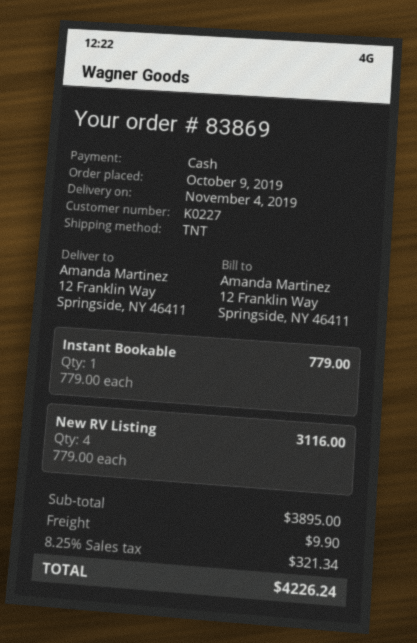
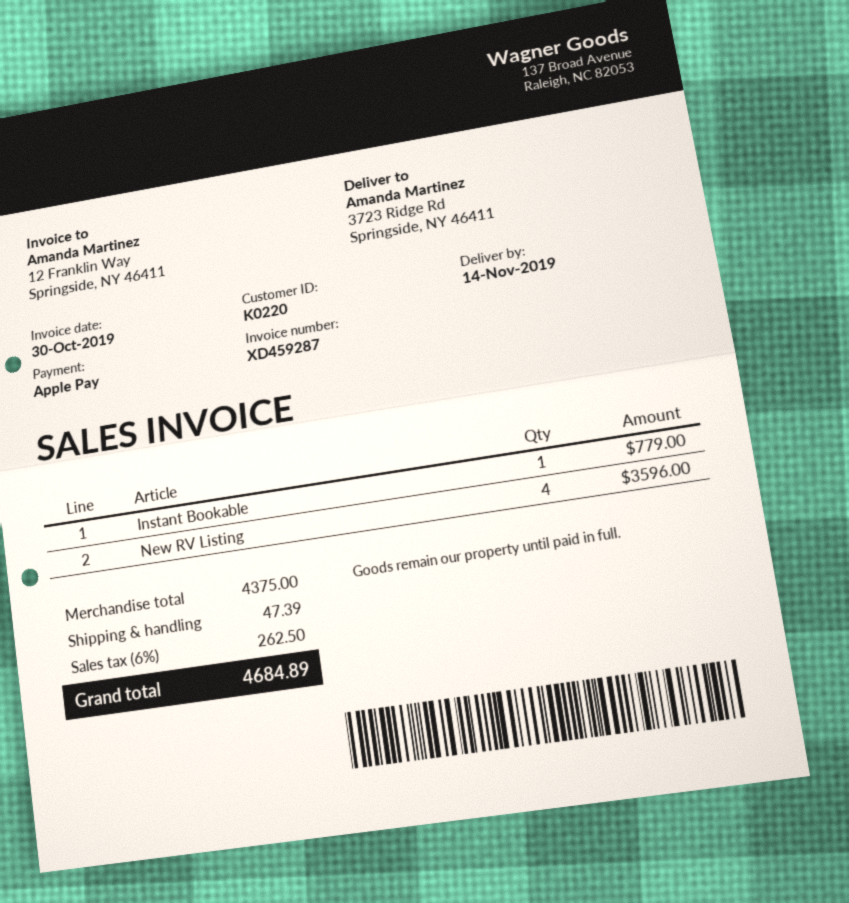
delivery date: 2019-11-04 -> 2019-11-14
customer number: K0227 -> K0220
payment method: cash -> Apple Pay
ship to: 12 Franklin Way, Springside, NY 46411 -> 3723 Ridge Rd, Springside, NY 46411
New RV Listing: 4 for 3116.00 -> 4 for 3596.00
subtotal: 3895.00 -> 4375.00
shipping: 9.90 -> 47.39
tax: 8.25% = 321.34 -> 6% = 262.50
total: 4226.24 -> 4684.89

